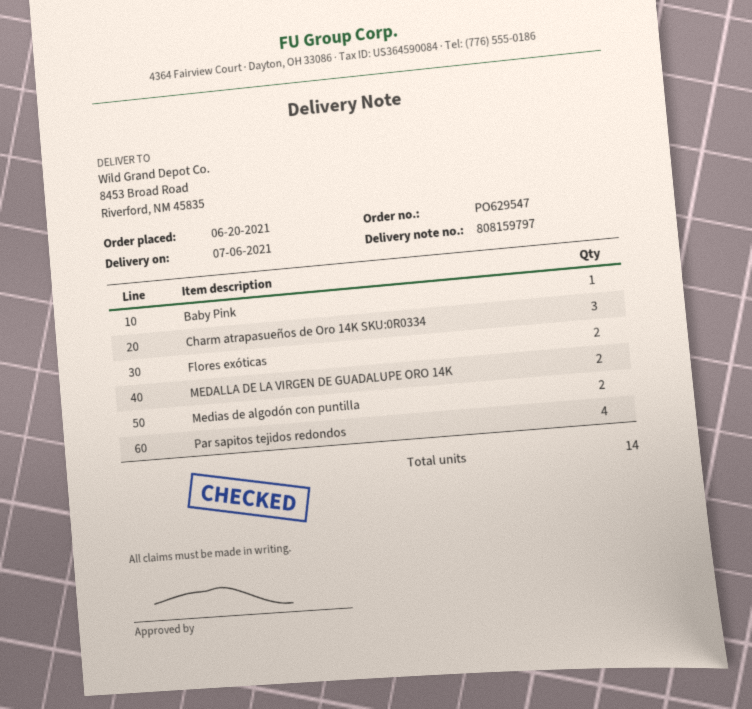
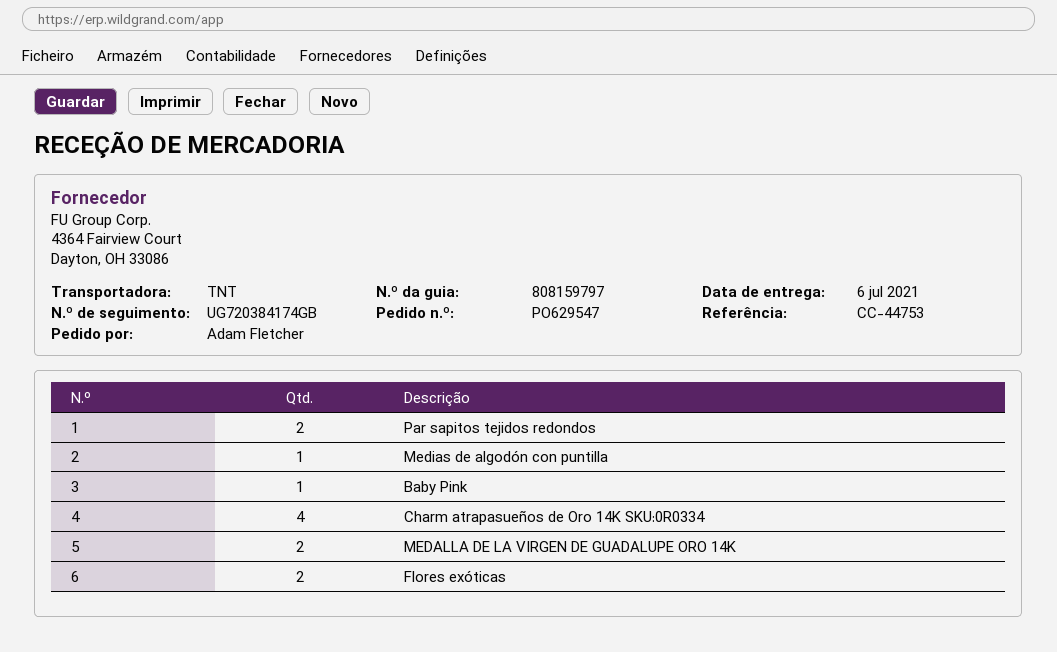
Charm atrapasueños de Oro 14K SKU:0R0334: 3 -> 4
Medias de algodón con puntilla: 2 -> 1
Par sapitos tejidos redondos: 4 -> 2

